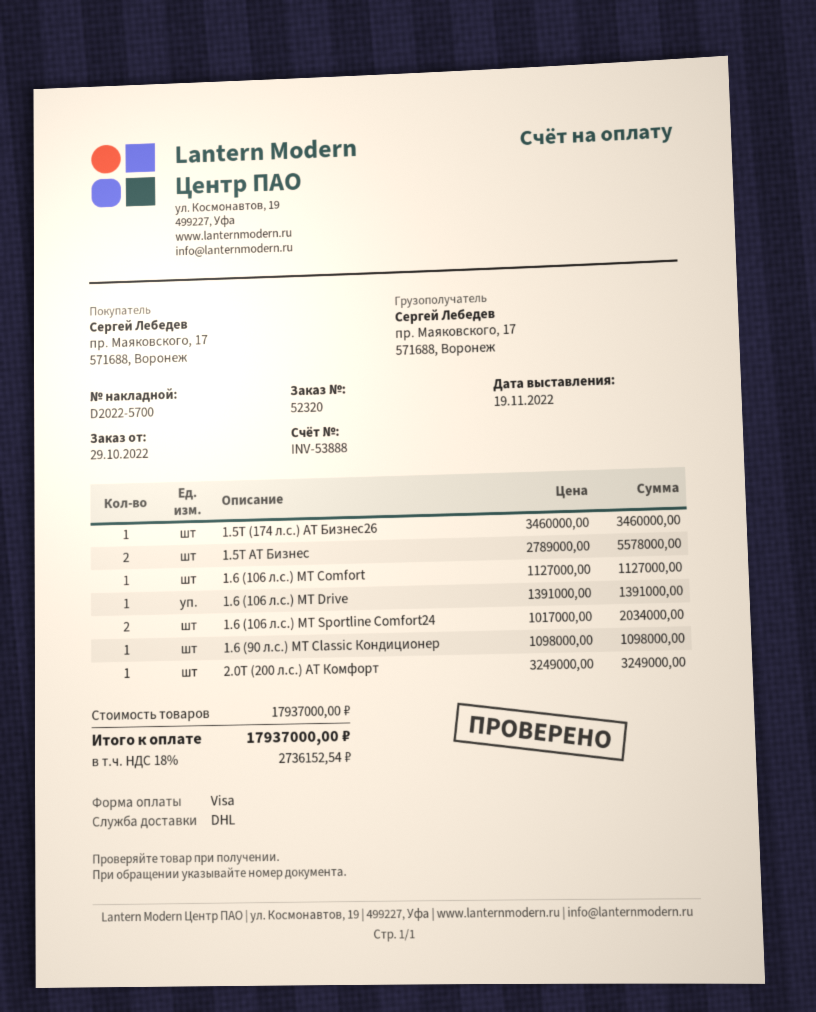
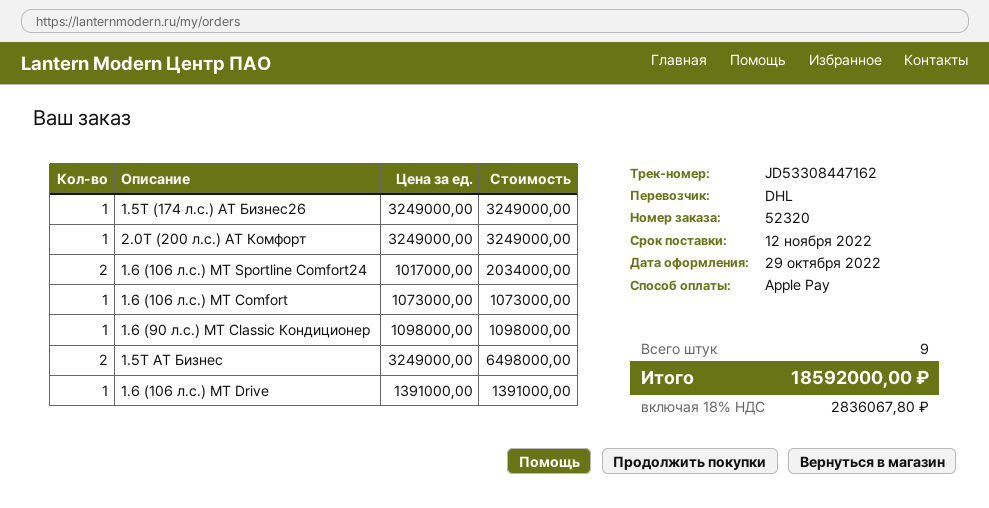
payment method: Visa -> Apple Pay
1.5T (174 л.с.) AT Бизнес26: 1 x 3460000.00 = 3460000.00 -> 1 x 3249000.00 = 3249000.00
1.5Т AT Бизнес: 2 x 2789000.00 = 5578000.00 -> 2 x 3249000.00 = 6498000.00
1.6 (106 л.с.) MT Comfort: 1 x 1127000.00 = 1127000.00 -> 1 x 1073000.00 = 1073000.00
tax: 18% = 2736152.54 -> 18% = 2836067.80
total: 17937000.00 -> 18592000.00

